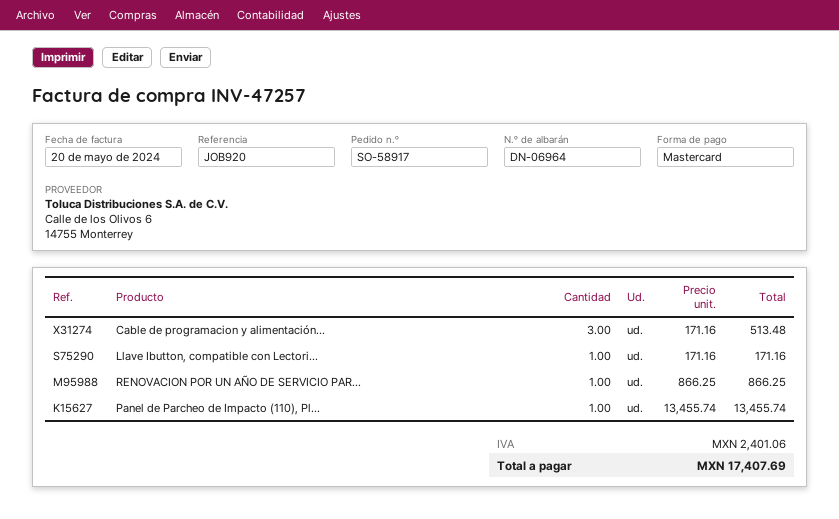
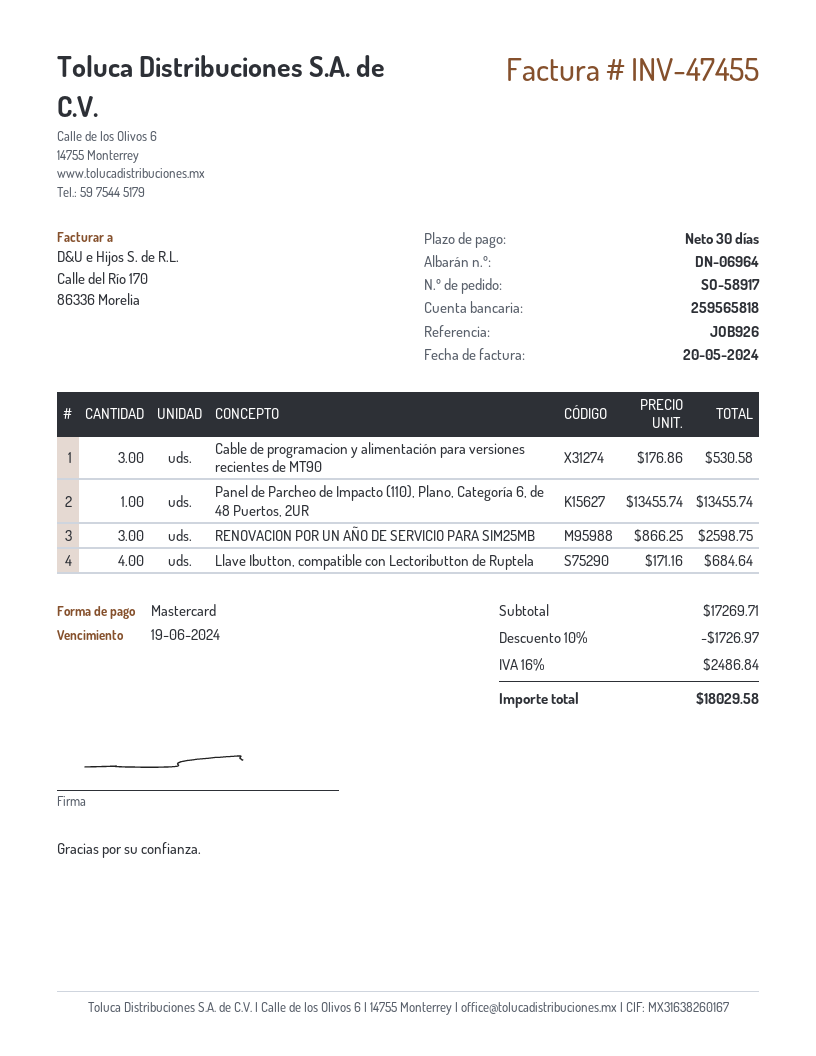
invoice number: INV-47257 -> INV-47455
reference: JOB920 -> JOB926
Cable de programacion y alimentación...: 3 x 171.16 = 513.48 -> 3 x 176.86 = 530.58
Llave Ibutton, compatible con Lectori...: 1 x 171.16 = 171.16 -> 4 x 171.16 = 684.64
RENOVACION POR UN AÑO DE SERVICIO PAR...: 1 x 866.25 = 866.25 -> 3 x 866.25 = 2598.75
discount: none -> 10% = 1726.97
tax: 2401.06 -> 2486.84
total: 17407.69 -> 18029.58

